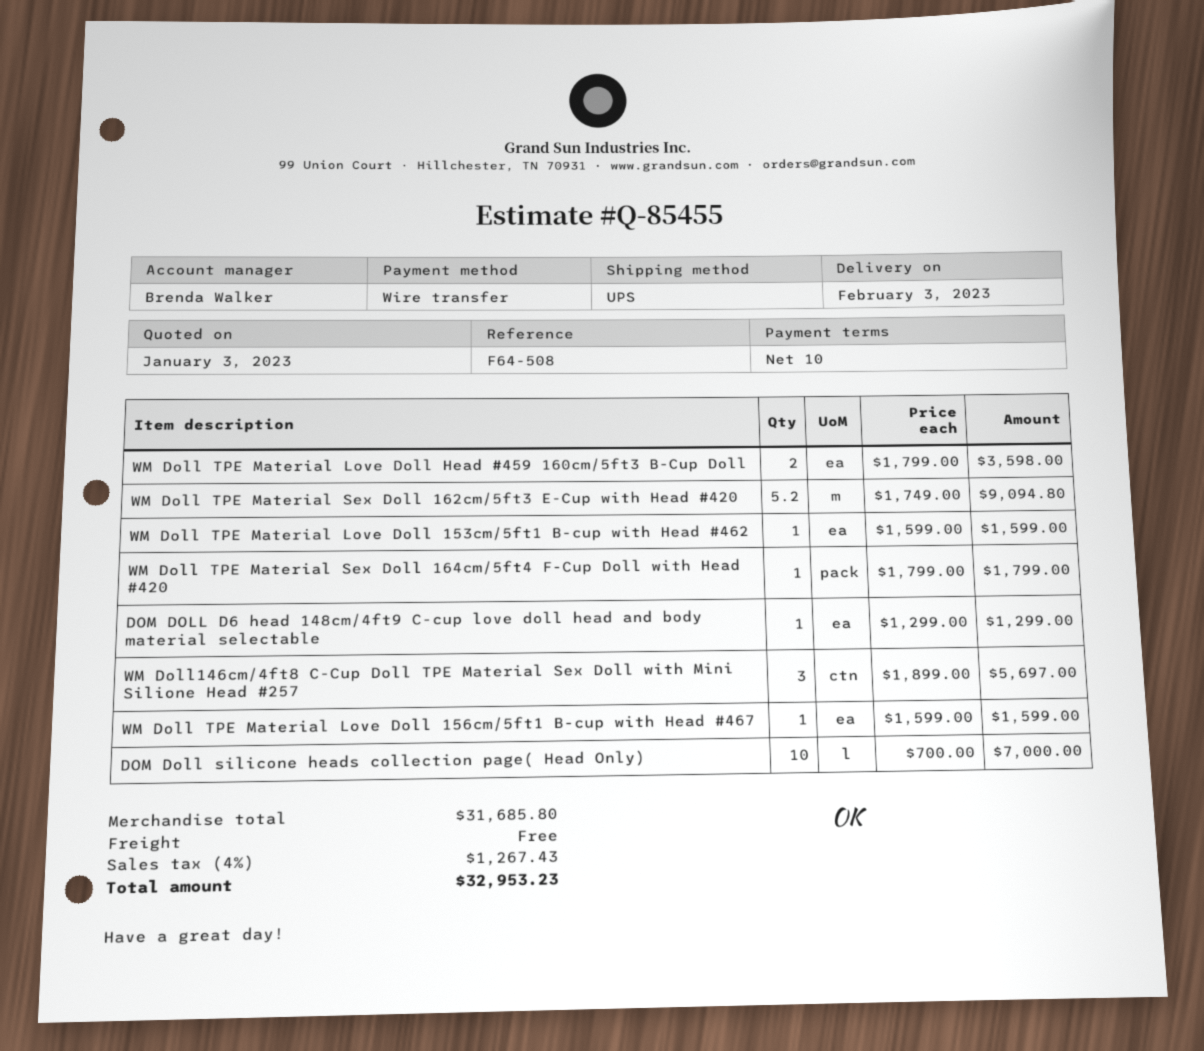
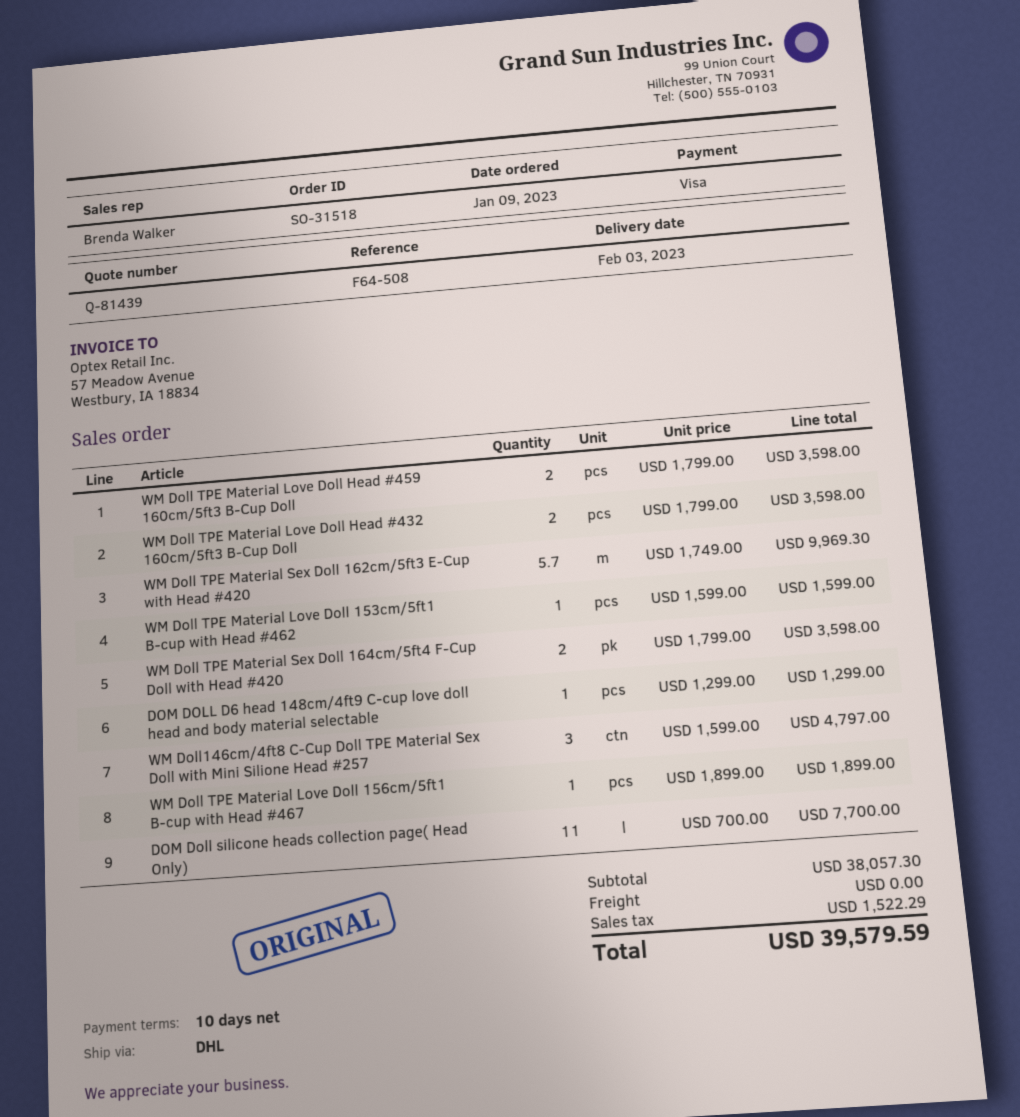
quote number: Q-85455 -> Q-81439
payment method: bank transfer -> Visa
shipping method: UPS -> DHL
WM Doll TPE Material Sex Doll 162cm/5ft3 E-Cup with Head #420: 5.2 x 1749.00 = 9094.80 -> 5.7 x 1749.00 = 9969.30
WM Doll TPE Material Sex Doll 164cm/5ft4 F-Cup Doll with Head #420: 1 x 1799.00 = 1799.00 -> 2 x 1799.00 = 3598.00
WM Doll146cm/4ft8 C-Cup Doll TPE Material Sex Doll with Mini Silione Head #257: 3 x 1899.00 = 5697.00 -> 3 x 1599.00 = 4797.00
WM Doll TPE Material Love Doll 156cm/5ft1 B-cup with Head #467: 1 x 1599.00 = 1599.00 -> 1 x 1899.00 = 1899.00
DOM Doll silicone heads collection page( Head Only): 10 x 700.00 = 7000.00 -> 11 x 700.00 = 7700.00
WM Doll TPE Material Love Doll Head #432 160cm/5ft3 B-Cup Doll: none -> 2 x 1799.00 = 3598.00
subtotal: 31685.80 -> 38057.30
tax: 1267.43 -> 1522.29
total: 32953.23 -> 39579.59

